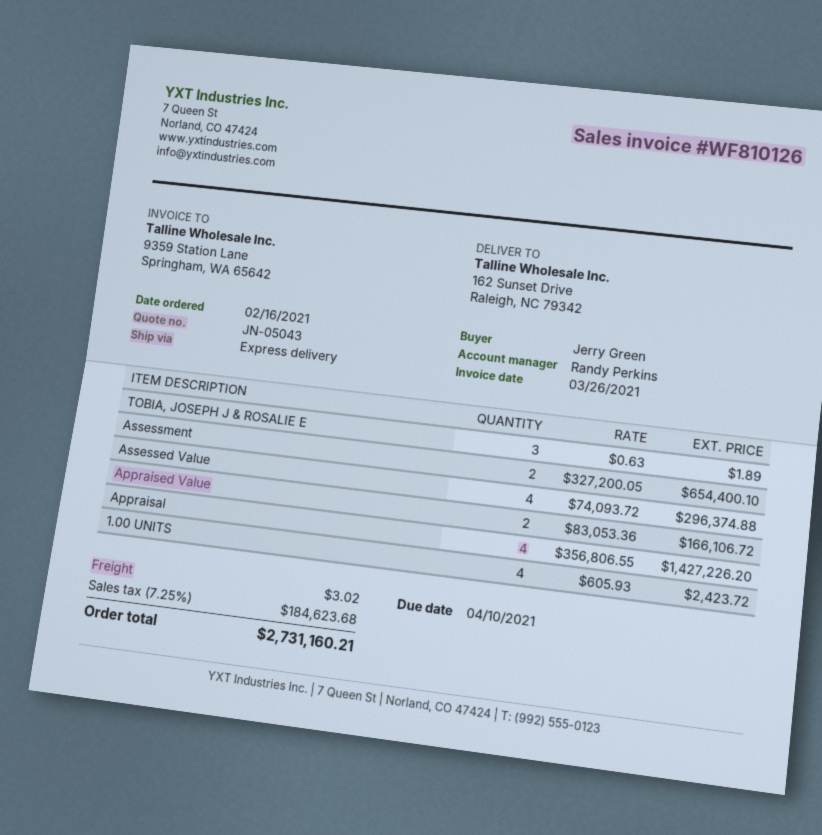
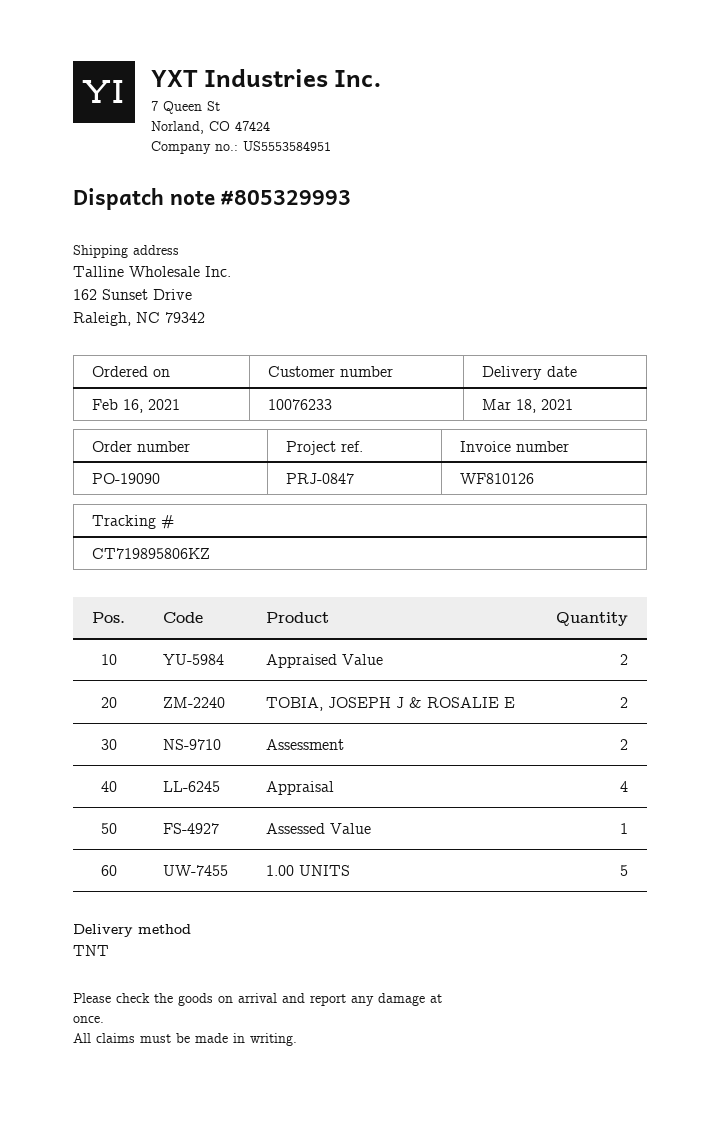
shipping method: express -> TNT
TOBIA, JOSEPH J & ROSALIE E: 3 -> 2
Assessed Value: 4 -> 1
1.00 UNITS: 4 -> 5

